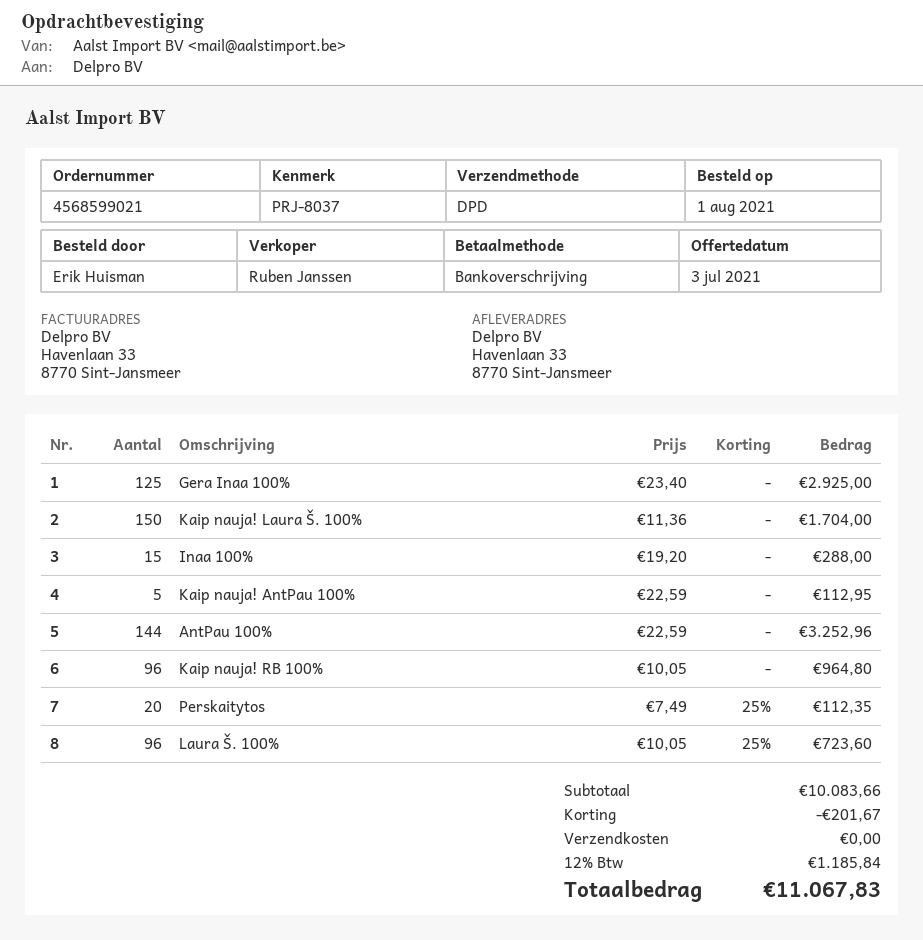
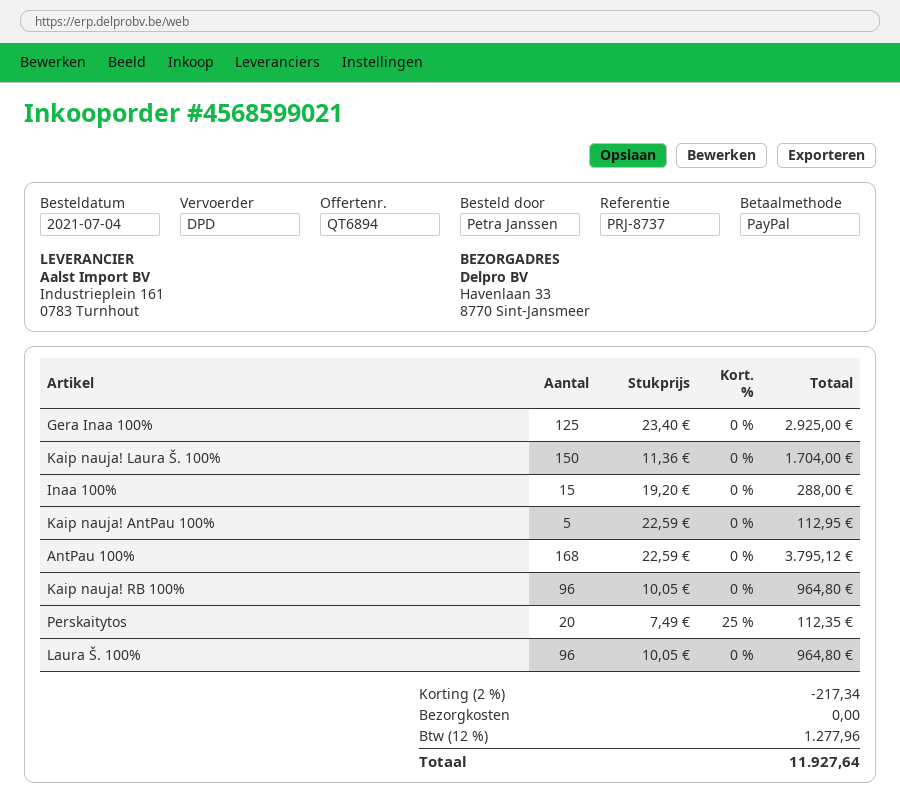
order date: 2021-08-01 -> 2021-07-04
reference: PRJ-8037 -> PRJ-8737
ordered by: Erik Huisman -> Petra Janssen
payment method: bank transfer -> PayPal
AntPau 100%: 144 x 22.59 = 3252.96 -> 168 x 22.59 = 3795.12
Laura Š. 100%: 96 x 10.05 - 25% = 723.60 -> 96 x 10.05 = 964.80
discount: 201.67 -> 217.34
tax: 12% = 1185.84 -> 12% = 1277.96
total: 11067.83 -> 11927.64

